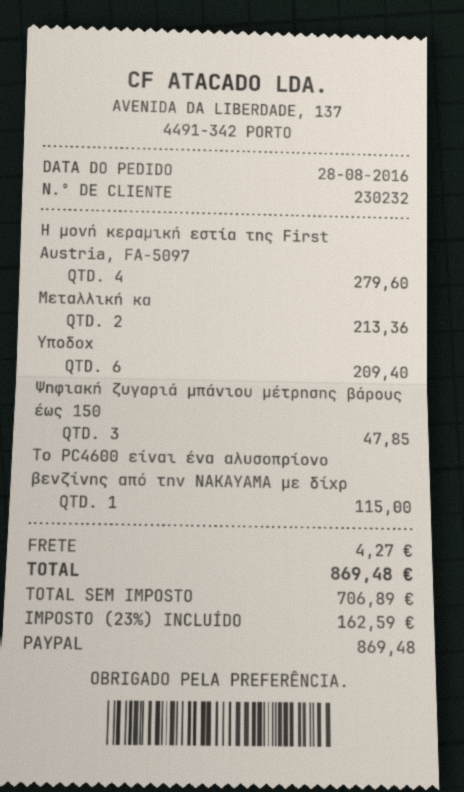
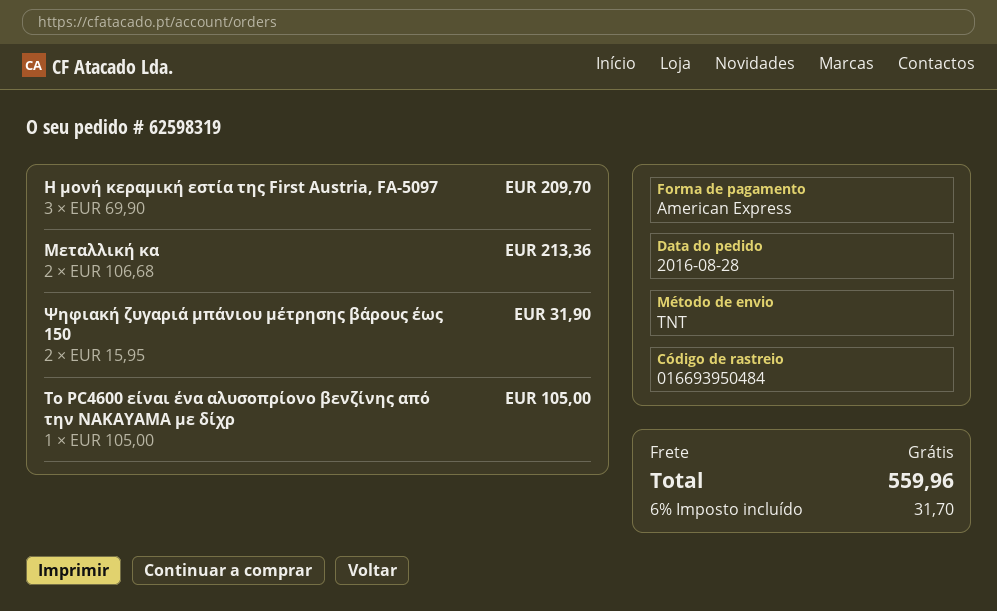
payment method: PayPal -> American Express
Η μονή κεραμική εστία της First Austria, FA-5097: 4 for 279.60 -> 3 for 209.70
Υποδοχ: 6 for 209.40 -> none
Ψηφιακή ζυγαριά μπάνιου μέτρησης βάρους έως 150: 3 for 47.85 -> 2 for 31.90
Το PC4600 είναι ένα αλυσοπρίονο βενζίνης από την NAKAYAMA με δίχρ: 1 for 115.00 -> 1 for 105.00
shipping: 4.27 -> 0.00
tax: 23% = 162.59 -> 6% = 31.70
total: 869.48 -> 559.96

